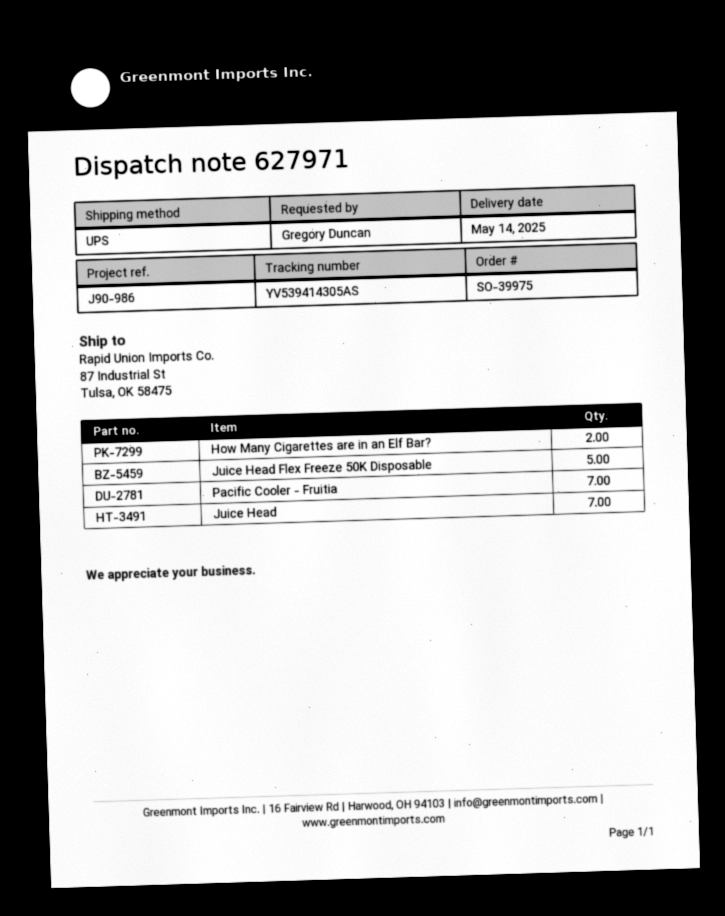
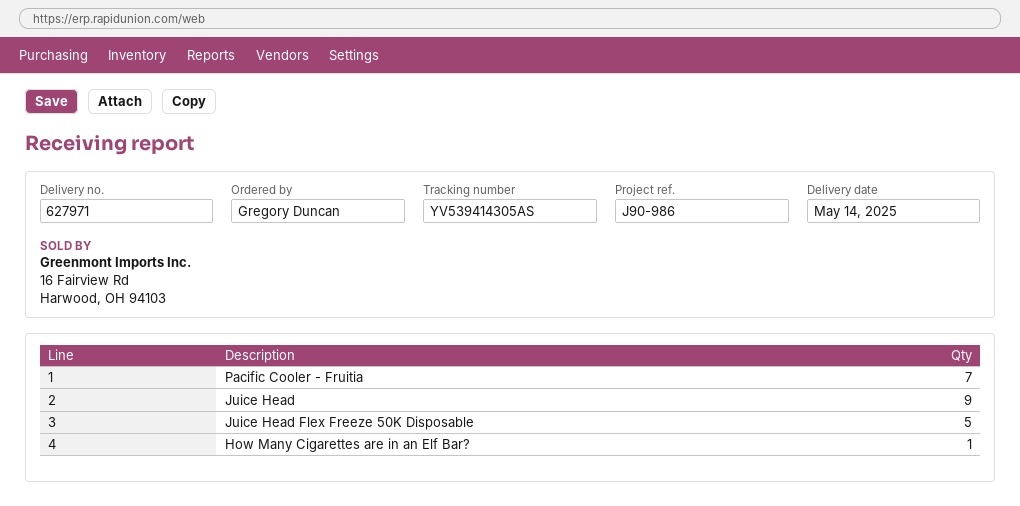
How Many Cigarettes are in an Elf Bar?: 2 -> 1
Juice Head: 7 -> 9

